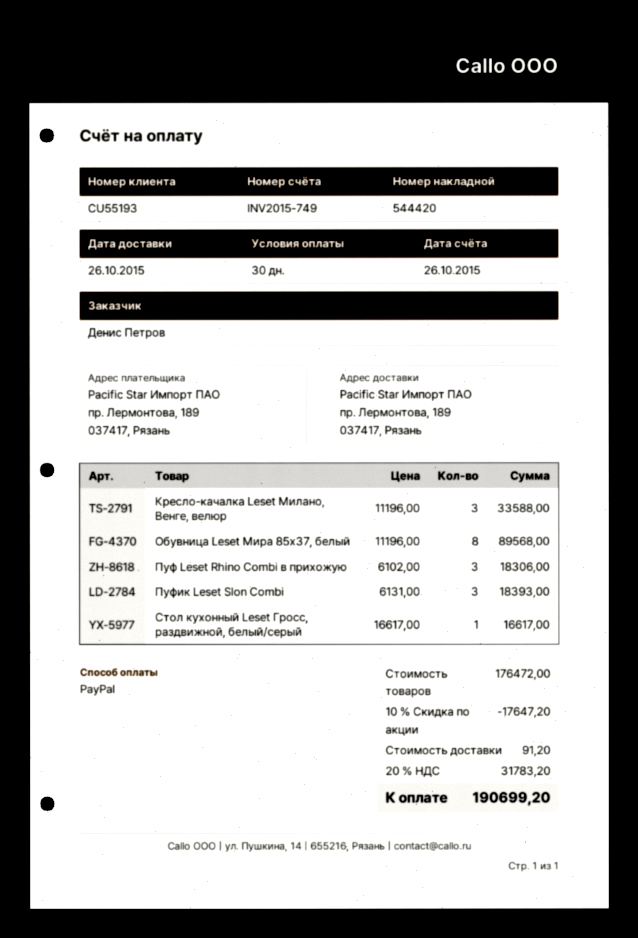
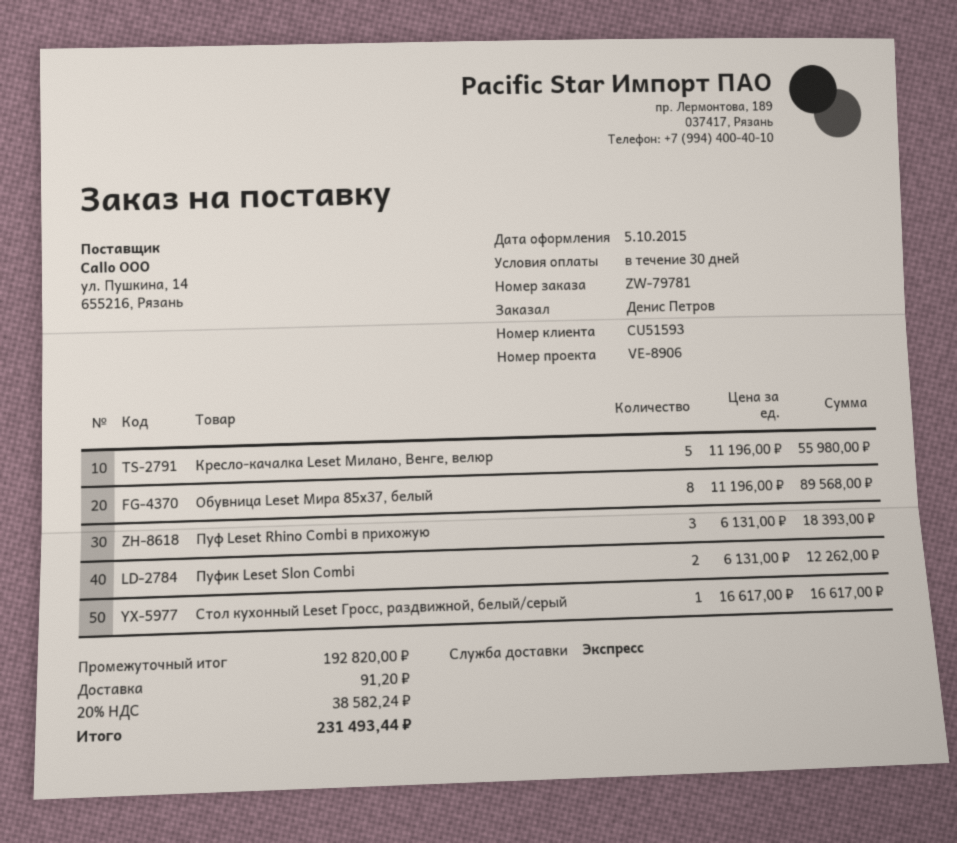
customer number: CU55193 -> CU51593
Кресло-качалка Leset Милано, Венге, велюр: 3 x 11196.00 = 33588.00 -> 5 x 11196.00 = 55980.00
Пуф Leset Rhino Combi в прихожую: 3 x 6102.00 = 18306.00 -> 3 x 6131.00 = 18393.00
Пуфик Leset Slon Combi: 3 x 6131.00 = 18393.00 -> 2 x 6131.00 = 12262.00
subtotal: 176472.00 -> 192820.00
discount: 10% = 17647.20 -> none
tax: 20% = 31783.20 -> 20% = 38582.24
total: 190699.20 -> 231493.44

